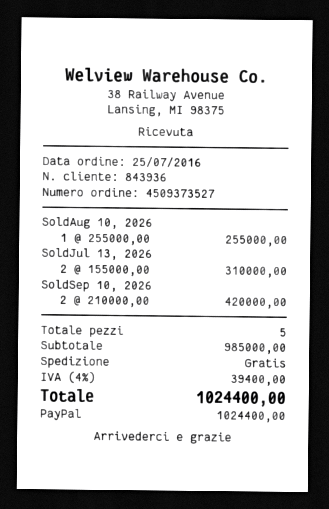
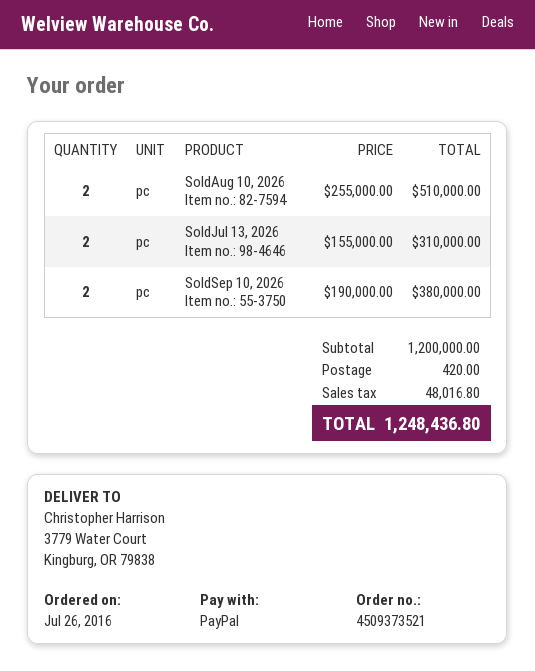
order number: 4509373527 -> 4509373521
order date: 2016-07-25 -> 2016-07-26
SoldAug 10, 2026: 1 x 255000.00 = 255000.00 -> 2 x 255000.00 = 510000.00
SoldSep 10, 2026: 2 x 210000.00 = 420000.00 -> 2 x 190000.00 = 380000.00
subtotal: 985000.00 -> 1200000.00
shipping: 0.00 -> 420.00
tax: 39400.00 -> 48016.80
total: 1024400.00 -> 1248436.80

